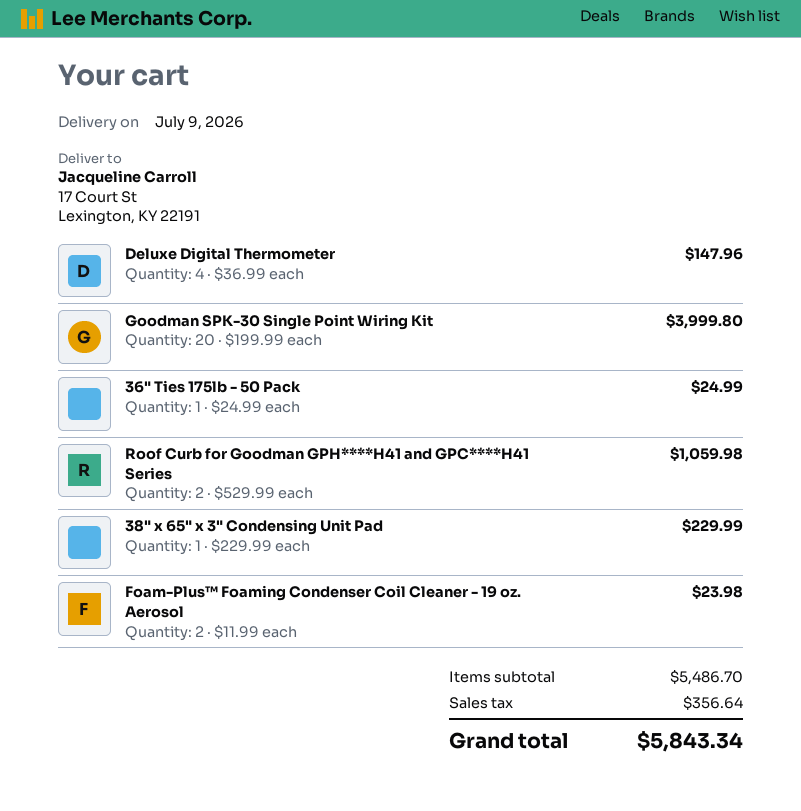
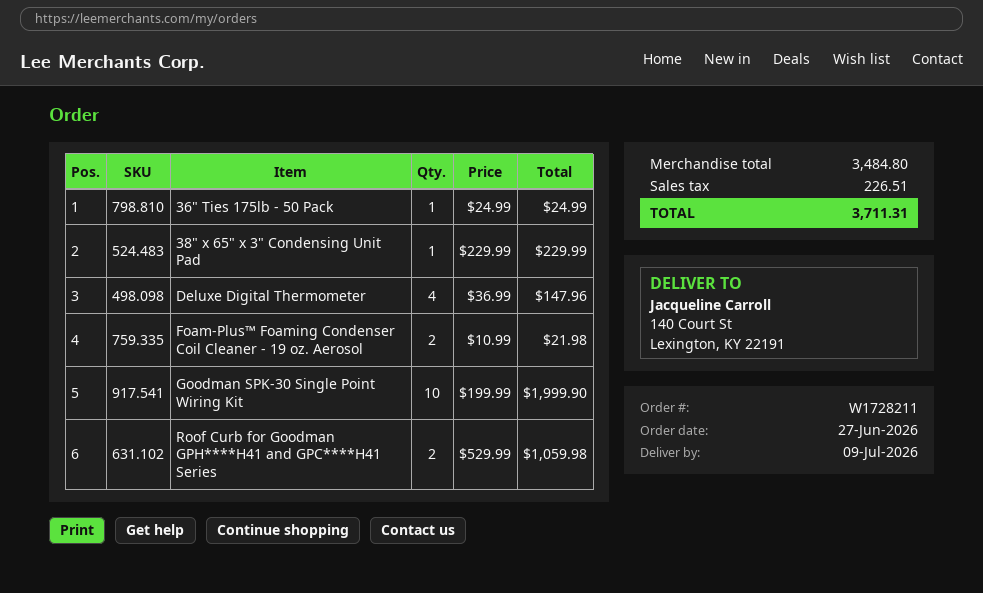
ship to: 17 Court St, Lexington, KY 22191 -> 140 Court St, Lexington, KY 22191
Goodman SPK-30 Single Point Wiring Kit: 20 x 199.99 = 3999.80 -> 10 x 199.99 = 1999.90
Foam-Plus™ Foaming Condenser Coil Cleaner - 19 oz. Aerosol: 2 x 11.99 = 23.98 -> 2 x 10.99 = 21.98
subtotal: 5486.70 -> 3484.80
tax: 356.64 -> 226.51
total: 5843.34 -> 3711.31

